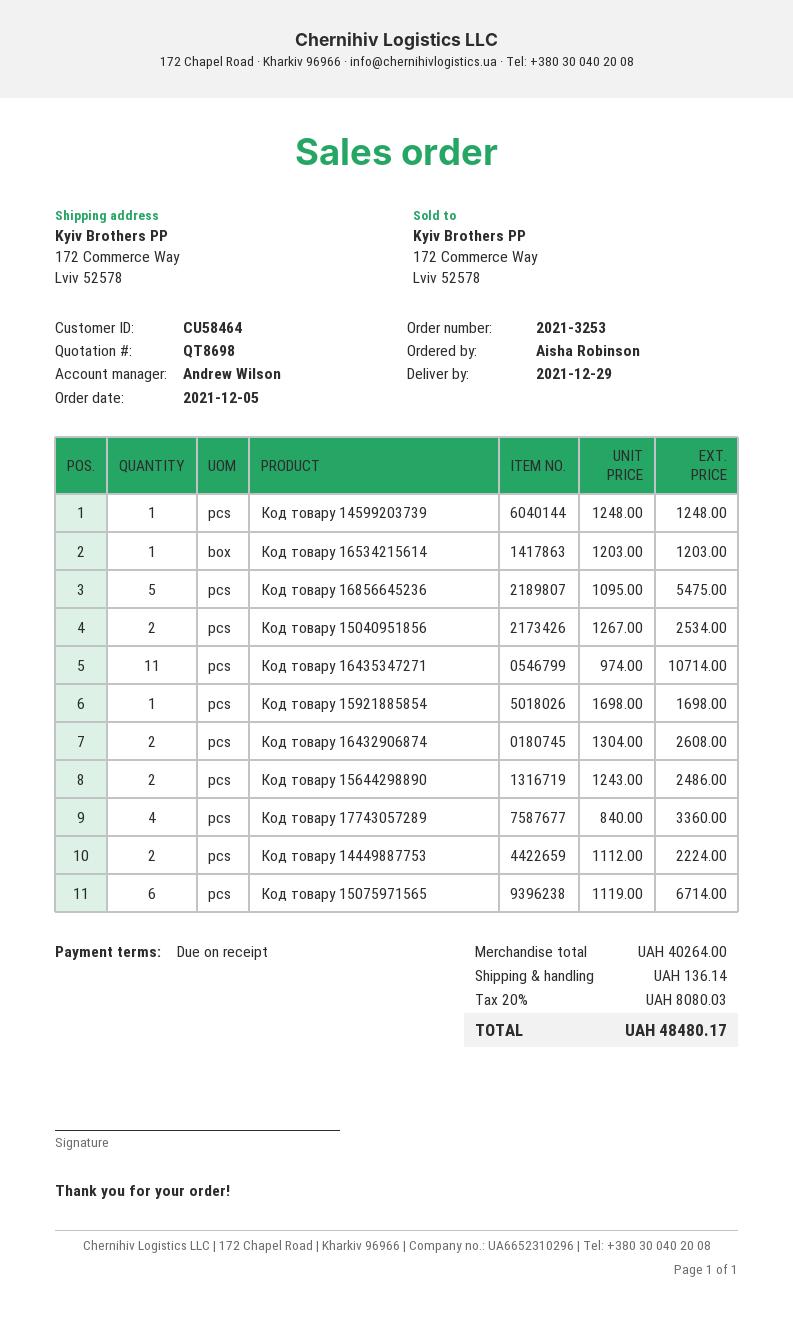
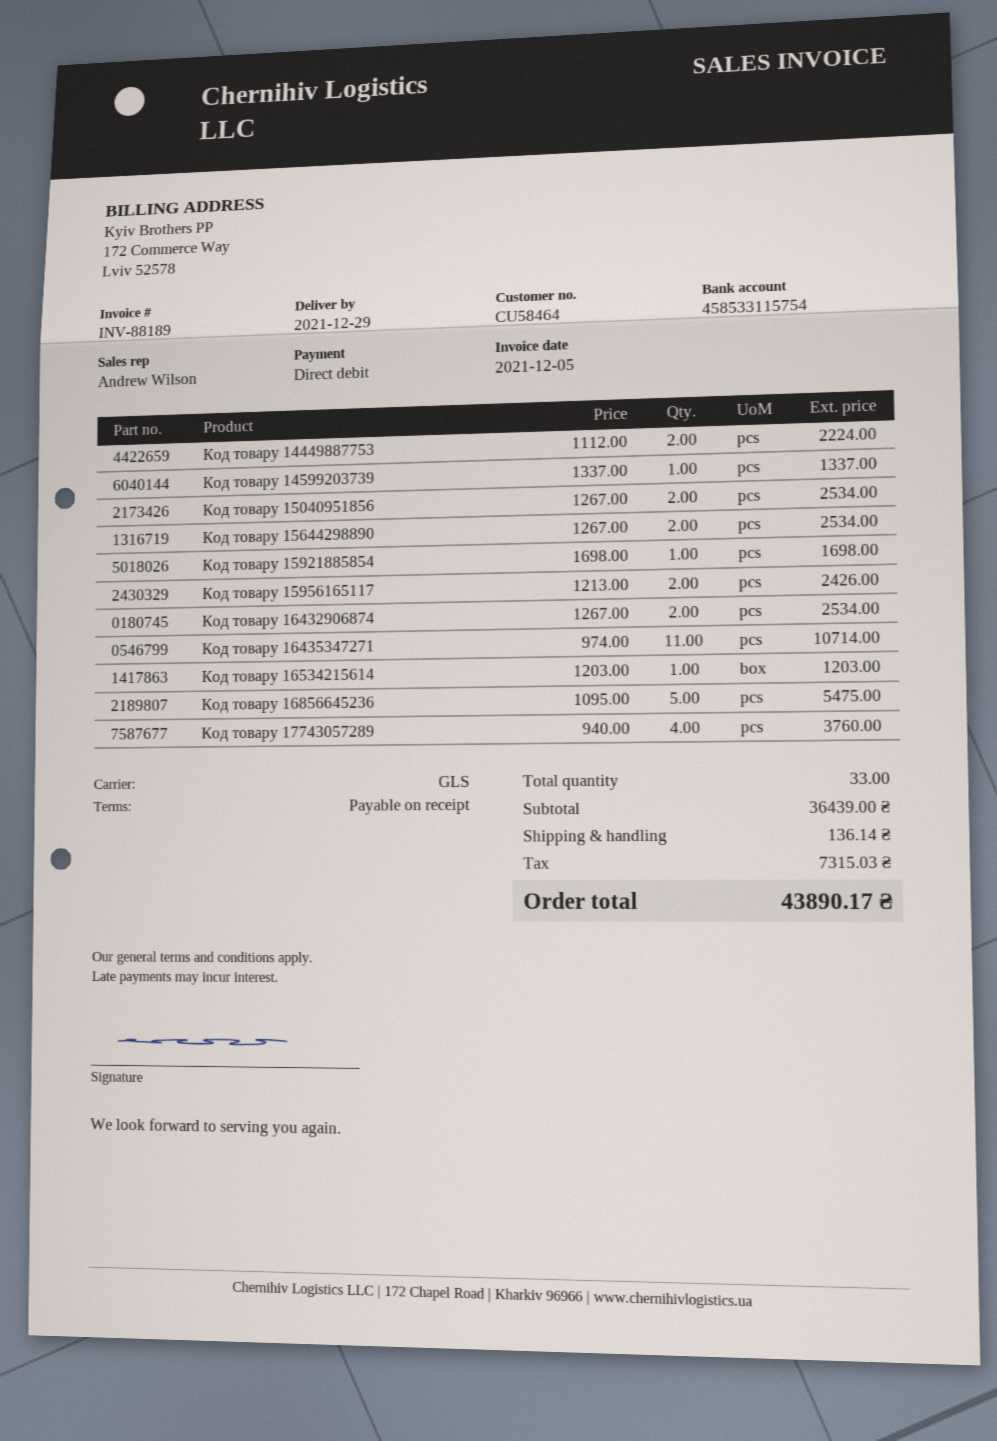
Код товару 14599203739: 1 x 1248.00 = 1248.00 -> 1 x 1337.00 = 1337.00
Код товару 16432906874: 2 x 1304.00 = 2608.00 -> 2 x 1267.00 = 2534.00
Код товару 15644298890: 2 x 1243.00 = 2486.00 -> 2 x 1267.00 = 2534.00
Код товару 17743057289: 4 x 840.00 = 3360.00 -> 4 x 940.00 = 3760.00
Код товару 15075971565: 6 x 1119.00 = 6714.00 -> none
Код товару 15956165117: none -> 2 x 1213.00 = 2426.00
subtotal: 40264.00 -> 36439.00
tax: 8080.03 -> 7315.03
total: 48480.17 -> 43890.17

